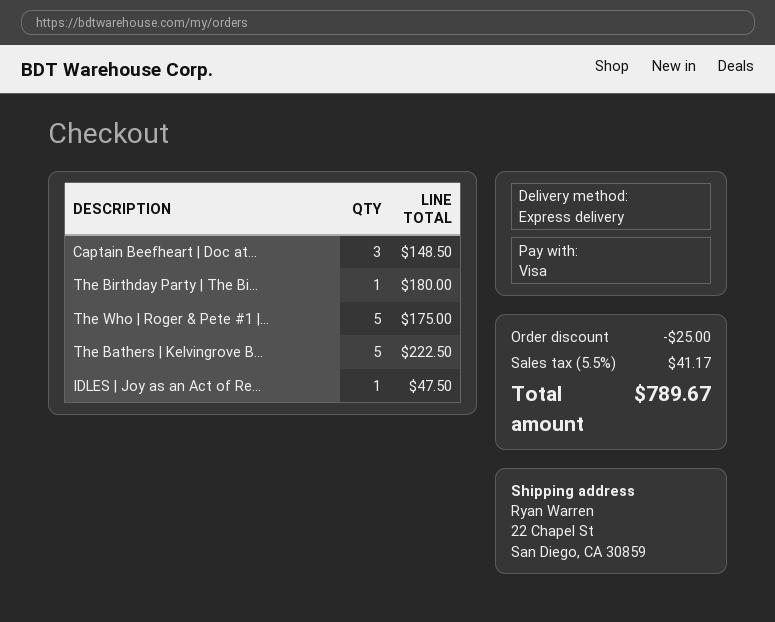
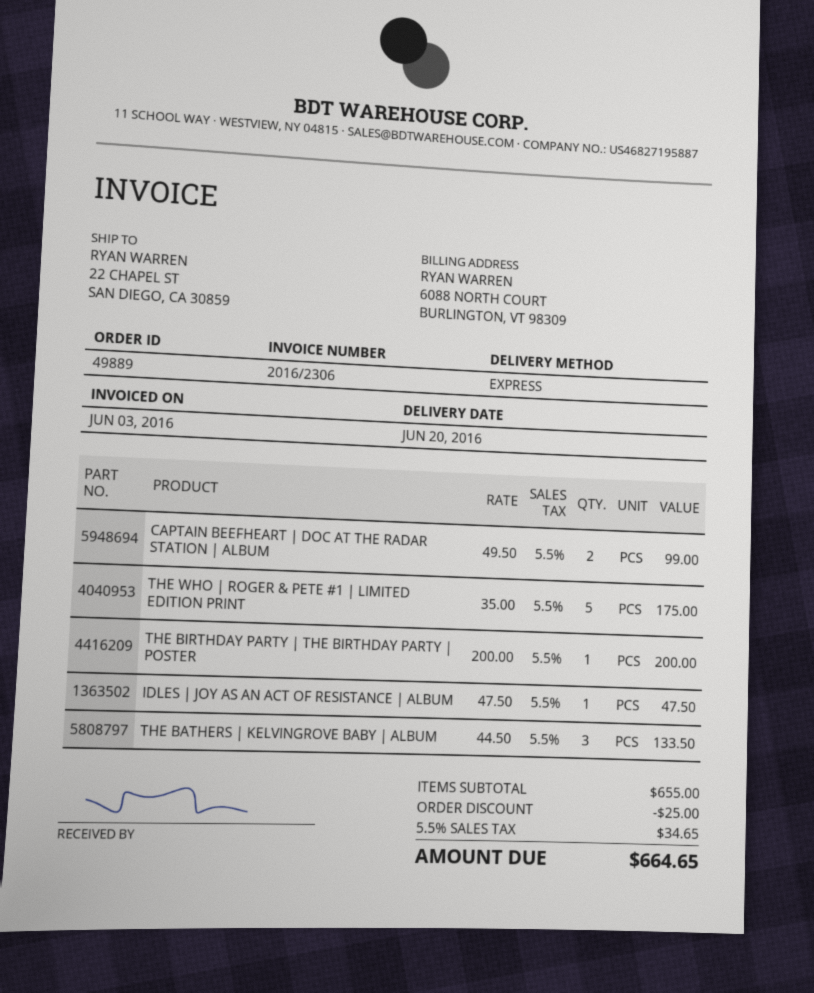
Captain Beefheart | Doc at...: 3 for 148.50 -> 2 for 99.00
The Birthday Party | The Bi...: 1 for 180.00 -> 1 for 200.00
The Bathers | Kelvingrove B...: 5 for 222.50 -> 3 for 133.50
tax: 5.5% = 41.17 -> 5.5% = 34.65
total: 789.67 -> 664.65

